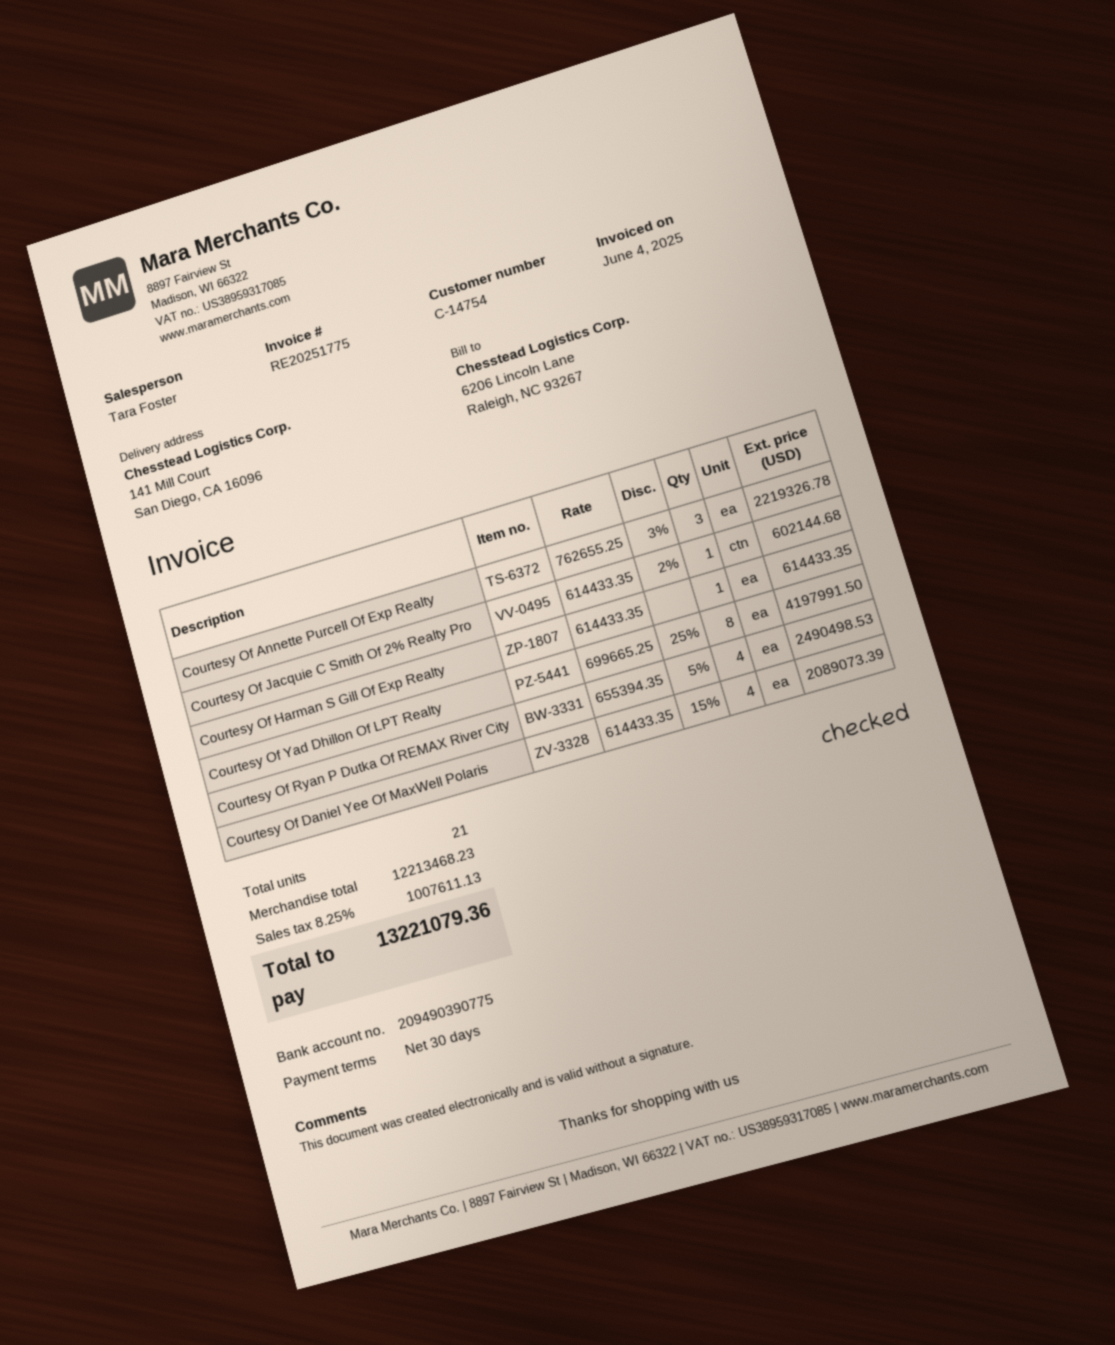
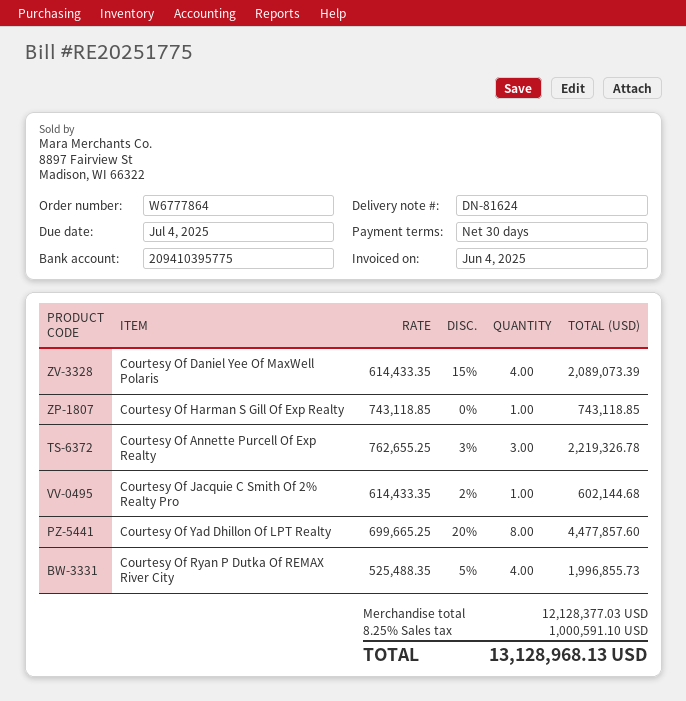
bank account: 209490390775 -> 209410395775
Courtesy Of Harman S Gill Of Exp Realty: 1 x 614433.35 = 614433.35 -> 1 x 743118.85 = 743118.85
Courtesy Of Yad Dhillon Of LPT Realty: 8 x 699665.25 - 25% = 4197991.50 -> 8 x 699665.25 - 20% = 4477857.60
Courtesy Of Ryan P Dutka Of REMAX River City: 4 x 655394.35 - 5% = 2490498.53 -> 4 x 525488.35 - 5% = 1996855.73
subtotal: 12213468.23 -> 12128377.03
tax: 8.25% = 1007611.13 -> 8.25% = 1000591.10
total: 13221079.36 -> 13128968.13

